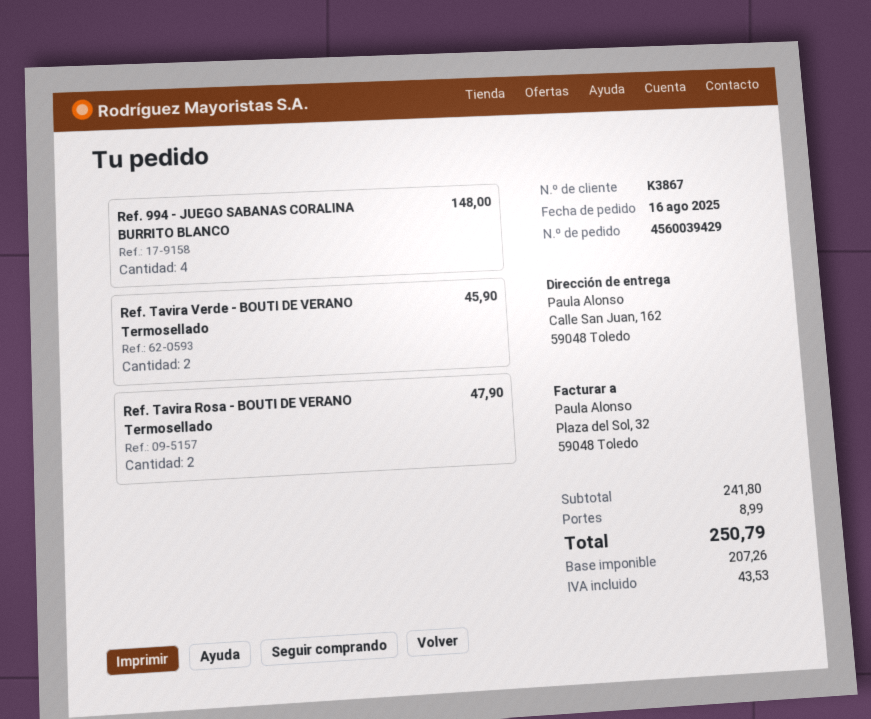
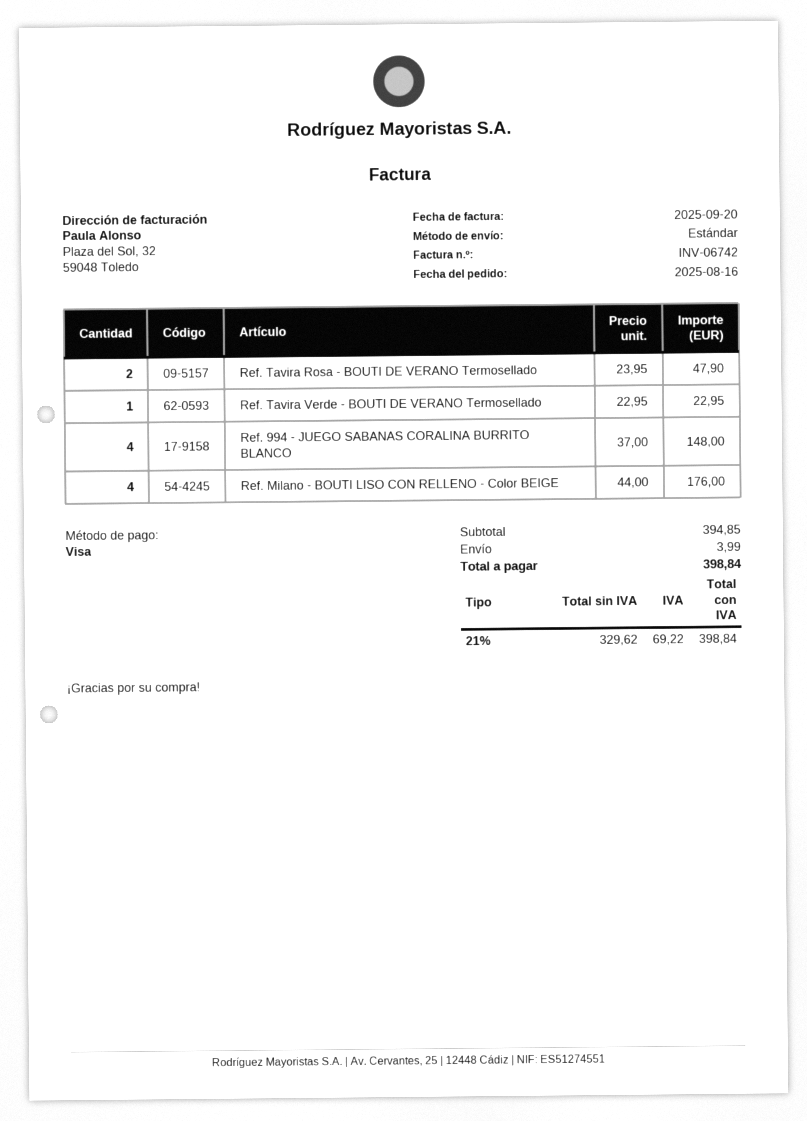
Ref. Tavira Verde - BOUTI DE VERANO Termosellado: 2 for 45.90 -> 1 for 22.95
Ref. Milano - BOUTI LISO CON RELLENO - Color BEIGE: none -> 4 for 176.00
subtotal: 241.80 -> 394.85
shipping: 8.99 -> 3.99
net: 207.26 -> 329.62
tax: 43.53 -> 69.22
total: 250.79 -> 398.84

